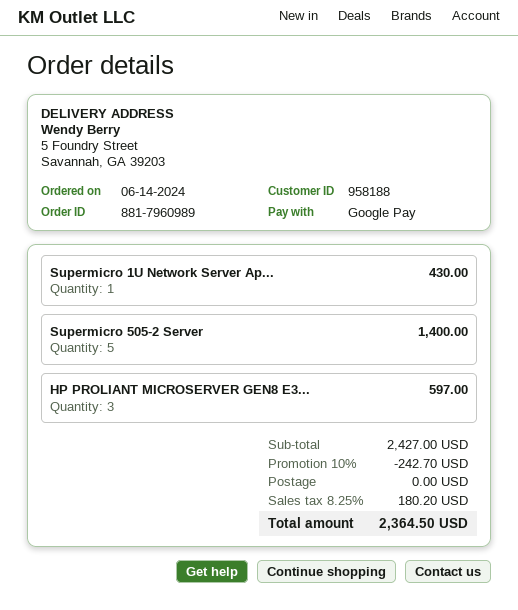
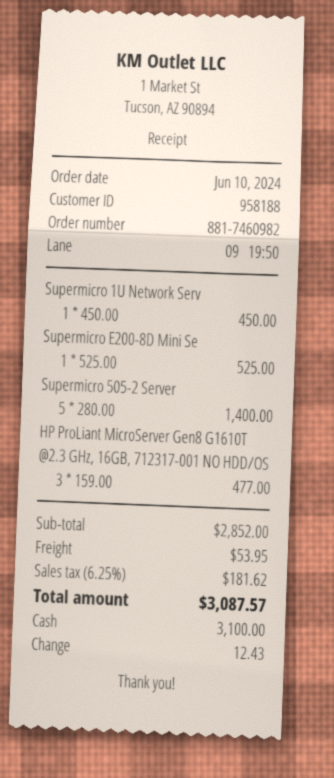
order number: 881-7960989 -> 881-7460982
order date: 2024-06-14 -> 2024-06-10
payment method: Google Pay -> cash
Supermicro 1U Network Server Ap...: 1 for 430.00 -> 1 for 450.00
HP PROLIANT MICROSERVER GEN8 E3...: 3 for 597.00 -> none
Supermicro E200-8D Mini Se: none -> 1 for 525.00
HP ProLiant MicroServer Gen8 G1610T @2.3 GHz, 16GB, 712317-001 NO HDD/OS: none -> 3 for 477.00
subtotal: 2427.00 -> 2852.00
discount: 10% = 242.70 -> none
shipping: 0.00 -> 53.95
tax: 8.25% = 180.20 -> 6.25% = 181.62
total: 2364.50 -> 3087.57

